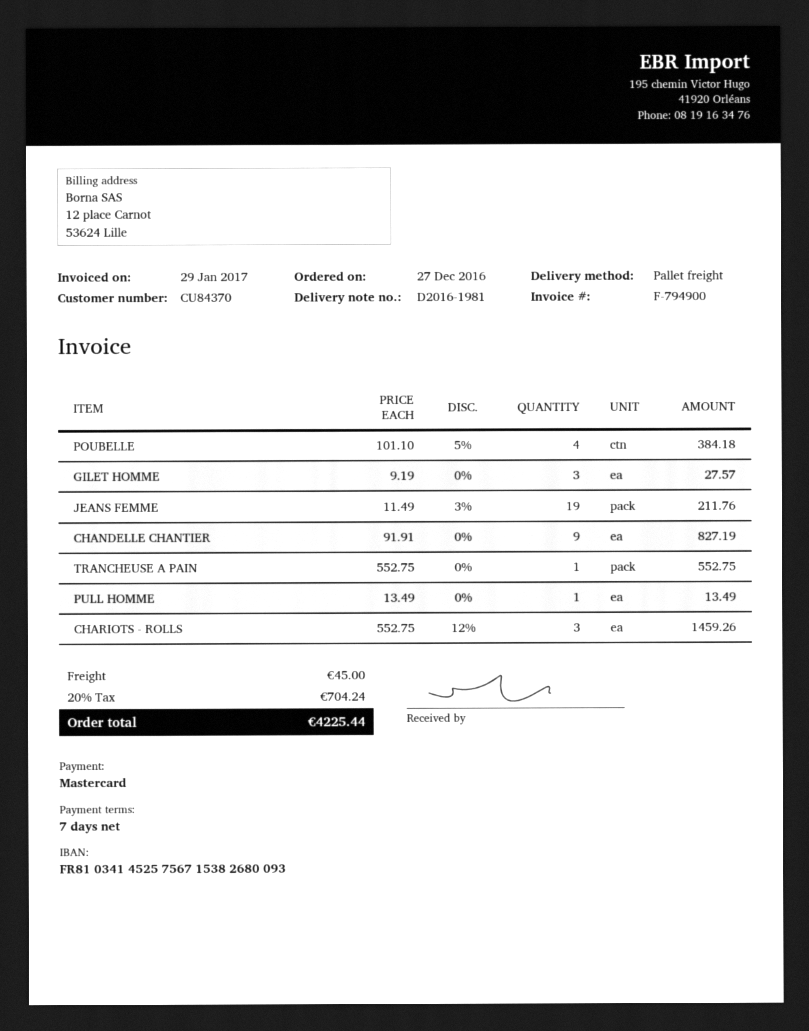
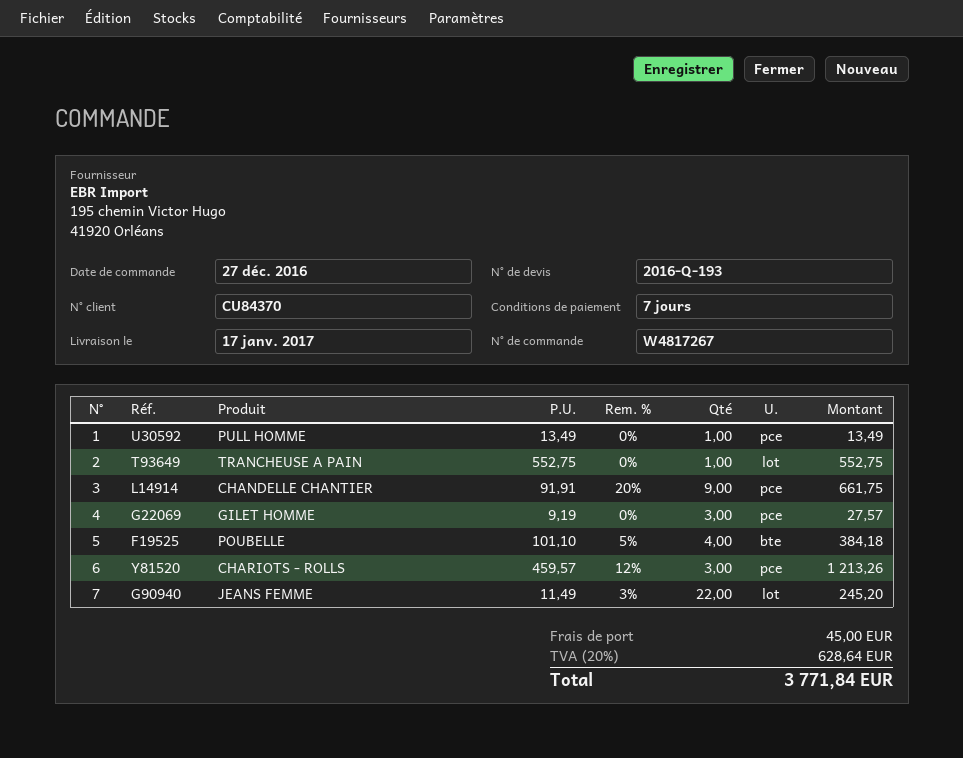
JEANS FEMME: 19 x 11.49 - 3% = 211.76 -> 22 x 11.49 - 3% = 245.20
CHANDELLE CHANTIER: 9 x 91.91 = 827.19 -> 9 x 91.91 - 20% = 661.75
CHARIOTS - ROLLS: 3 x 552.75 - 12% = 1459.26 -> 3 x 459.57 - 12% = 1213.26
tax: 20% = 704.24 -> 20% = 628.64
total: 4225.44 -> 3771.84

